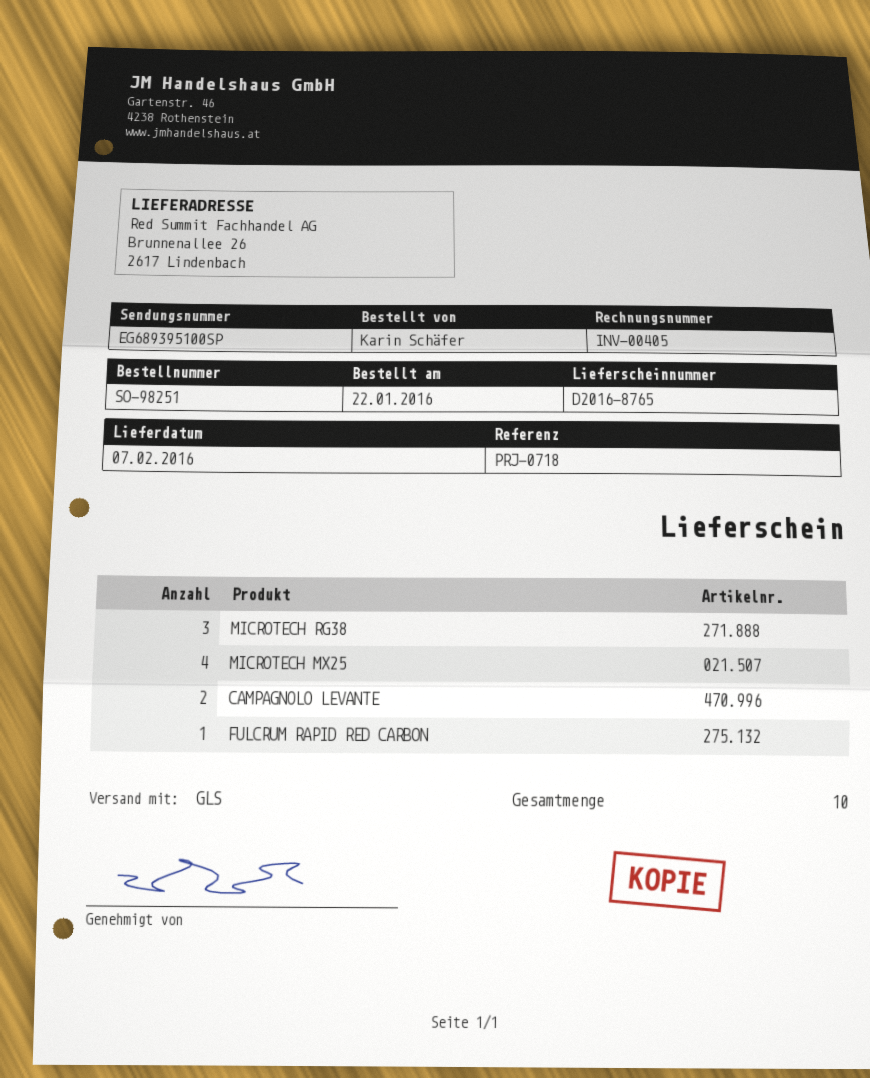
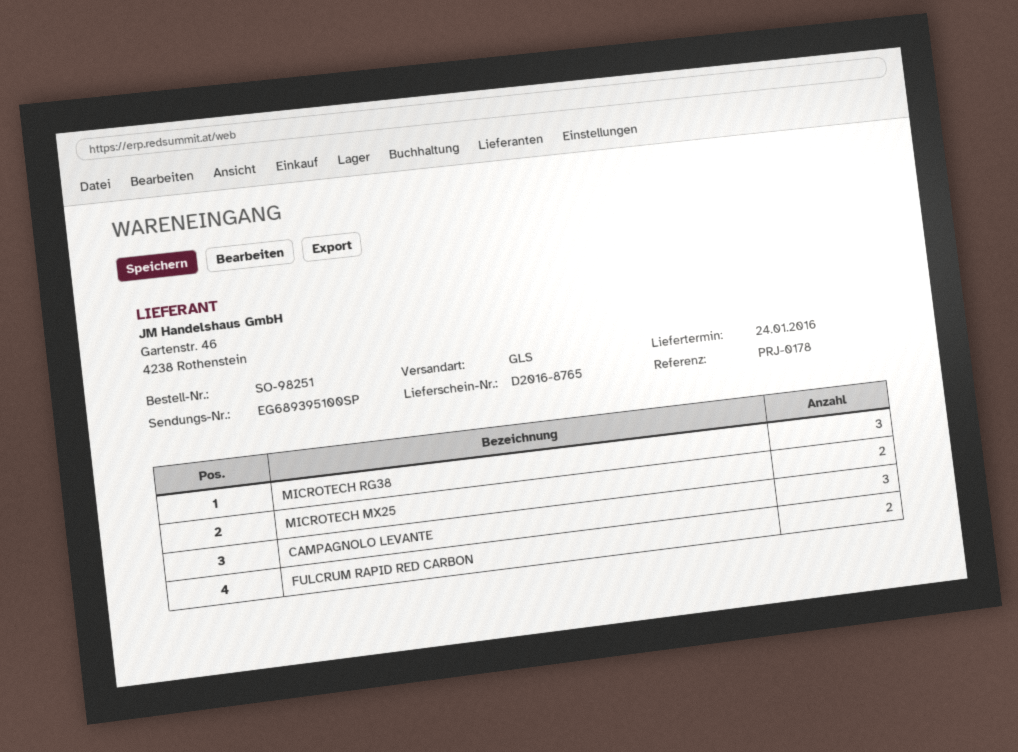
delivery date: 2016-02-07 -> 2016-01-24
reference: PRJ-0718 -> PRJ-0178
MICROTECH MX25: 4 -> 2
CAMPAGNOLO LEVANTE: 2 -> 3
FULCRUM RAPID RED CARBON: 1 -> 2

